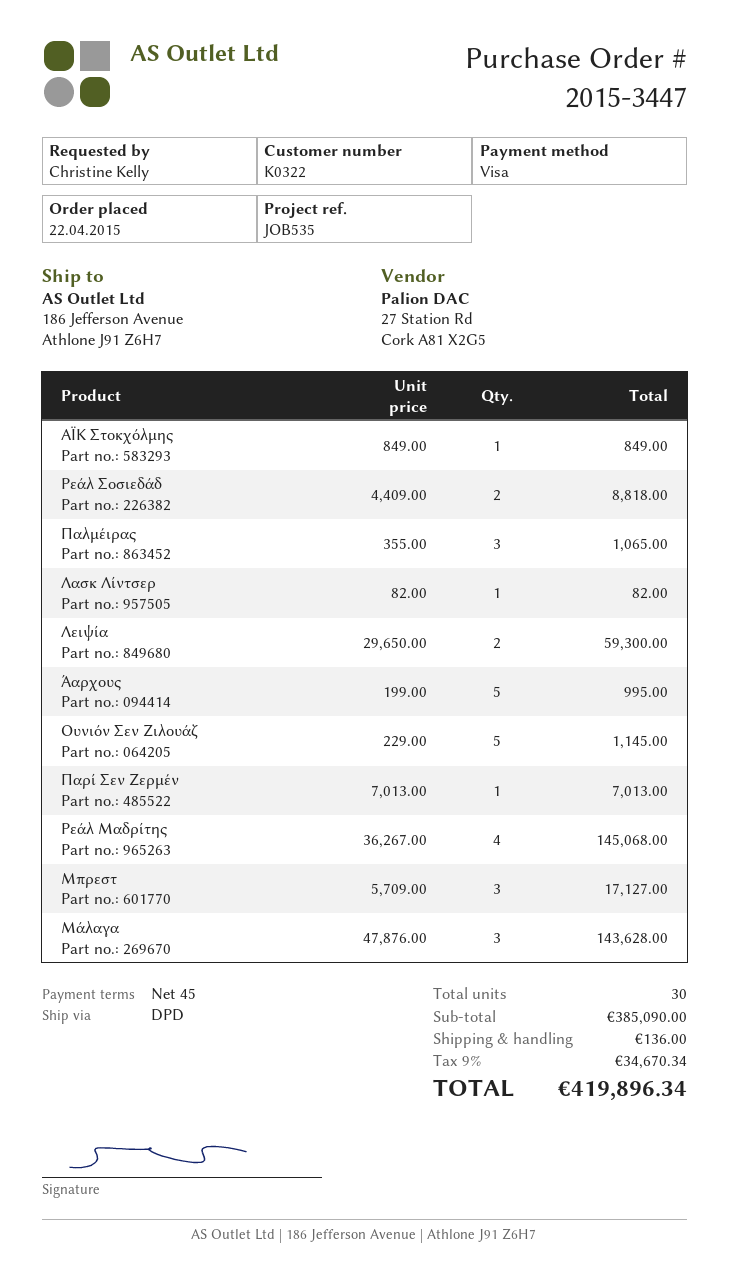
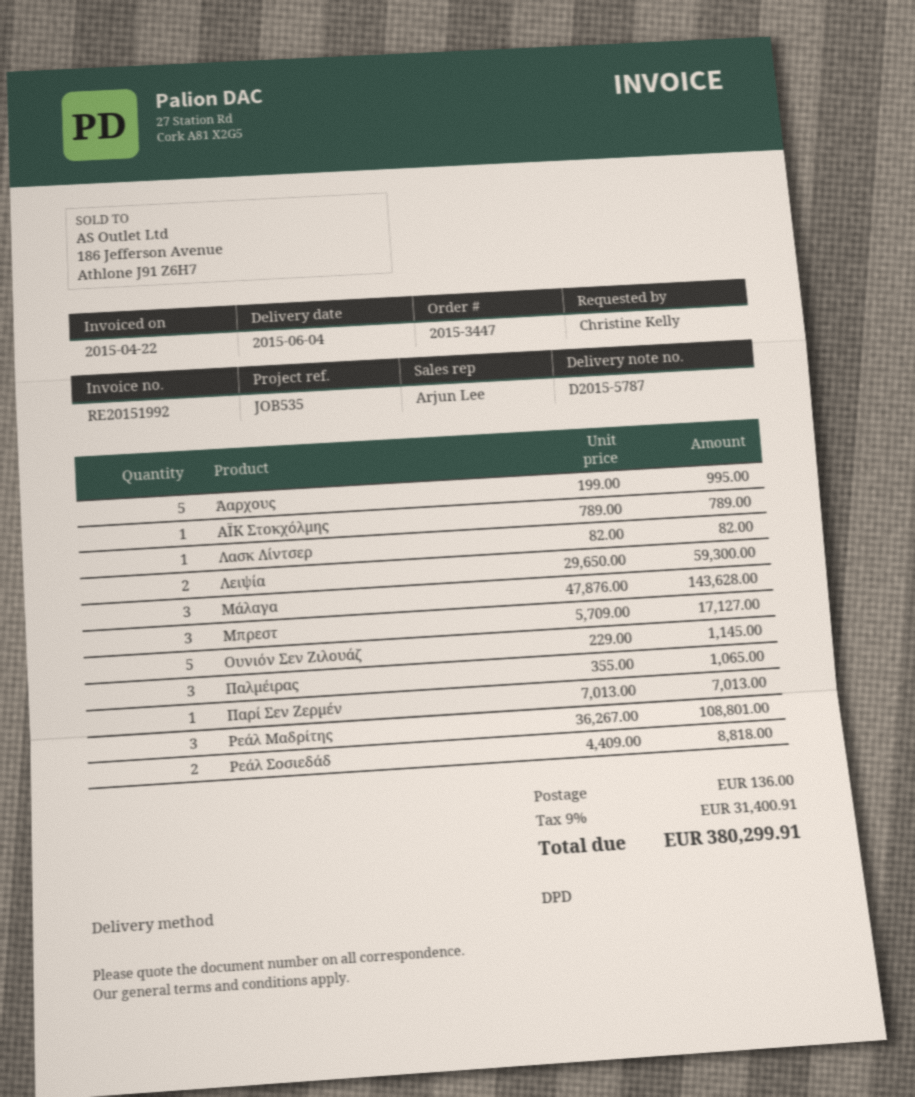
ΑΪΚ Στοκχόλμης: 1 x 849.00 = 849.00 -> 1 x 789.00 = 789.00
Ρεάλ Μαδρίτης: 4 x 36267.00 = 145068.00 -> 3 x 36267.00 = 108801.00
tax: 9% = 34670.34 -> 9% = 31400.91
total: 419896.34 -> 380299.91

